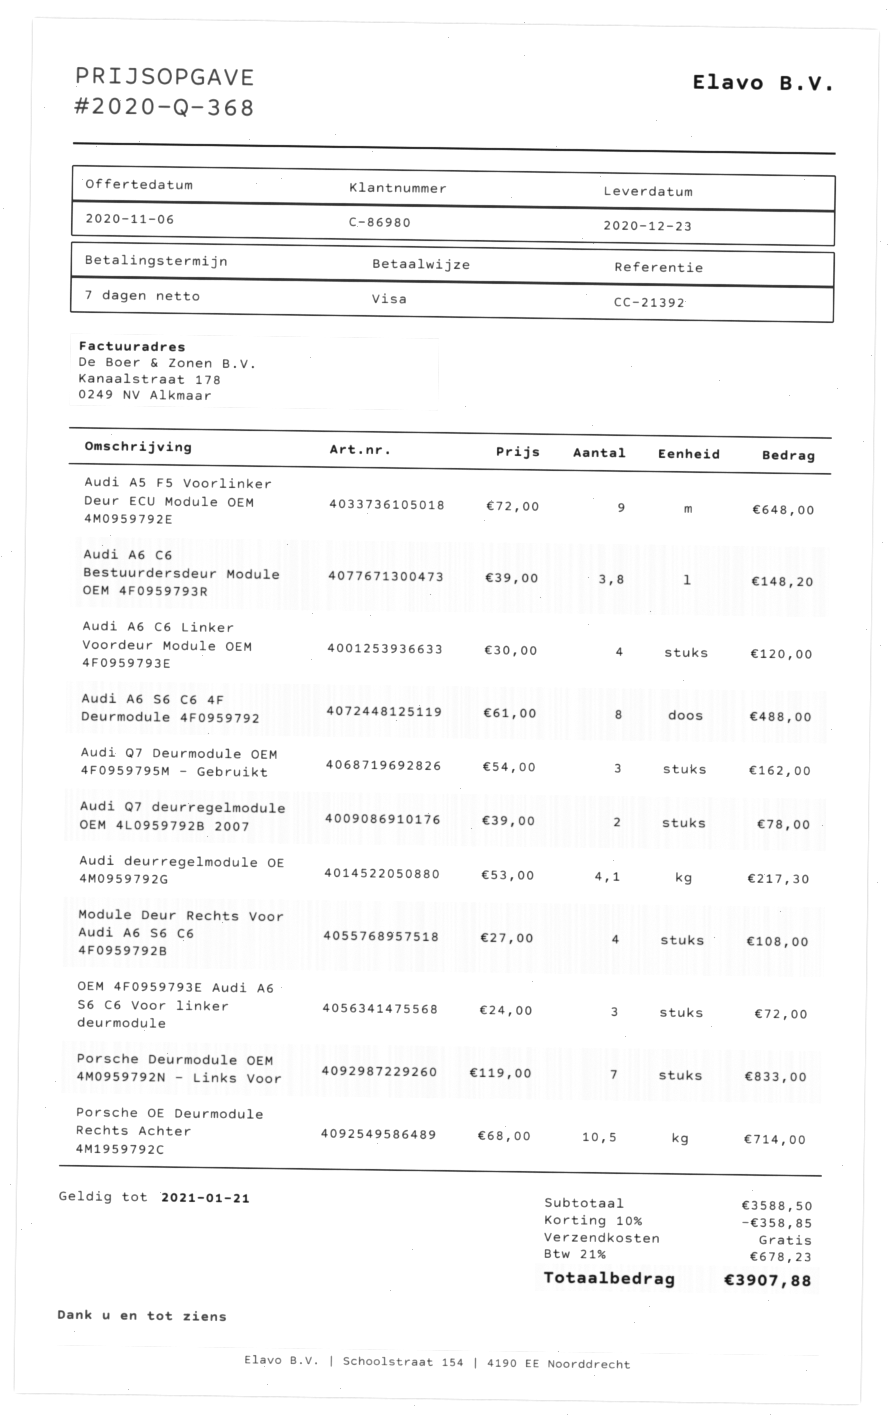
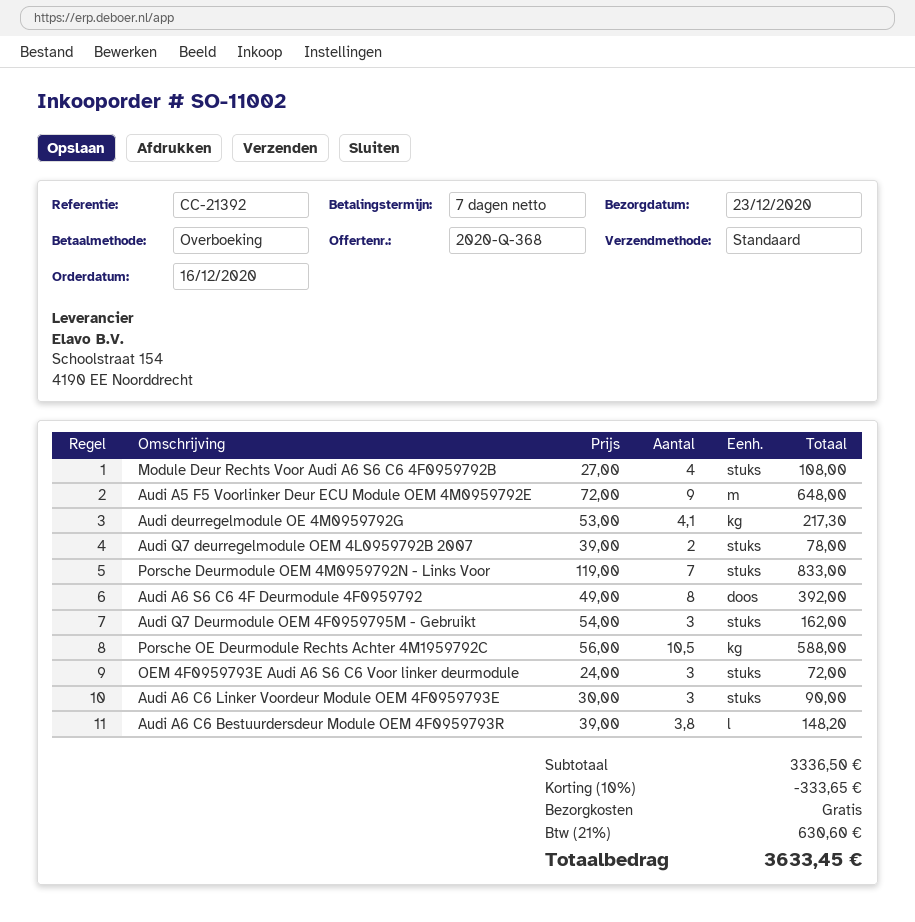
payment method: Visa -> bank transfer
Audi A6 C6 Linker Voordeur Module OEM 4F0959793E: 4 x 30.00 = 120.00 -> 3 x 30.00 = 90.00
Audi A6 S6 C6 4F Deurmodule 4F0959792: 8 x 61.00 = 488.00 -> 8 x 49.00 = 392.00
Porsche OE Deurmodule Rechts Achter 4M1959792C: 10.5 x 68.00 = 714.00 -> 10.5 x 56.00 = 588.00
subtotal: 3588.50 -> 3336.50
discount: 10% = 358.85 -> 10% = 333.65
tax: 21% = 678.23 -> 21% = 630.60
total: 3907.88 -> 3633.45

